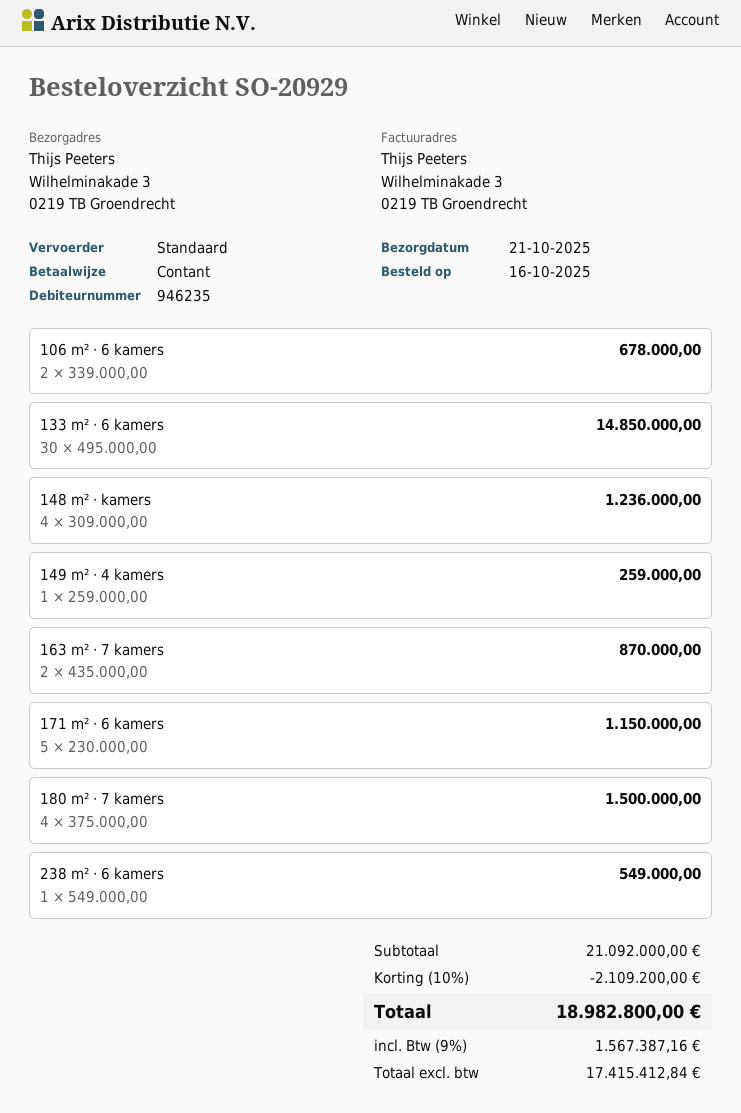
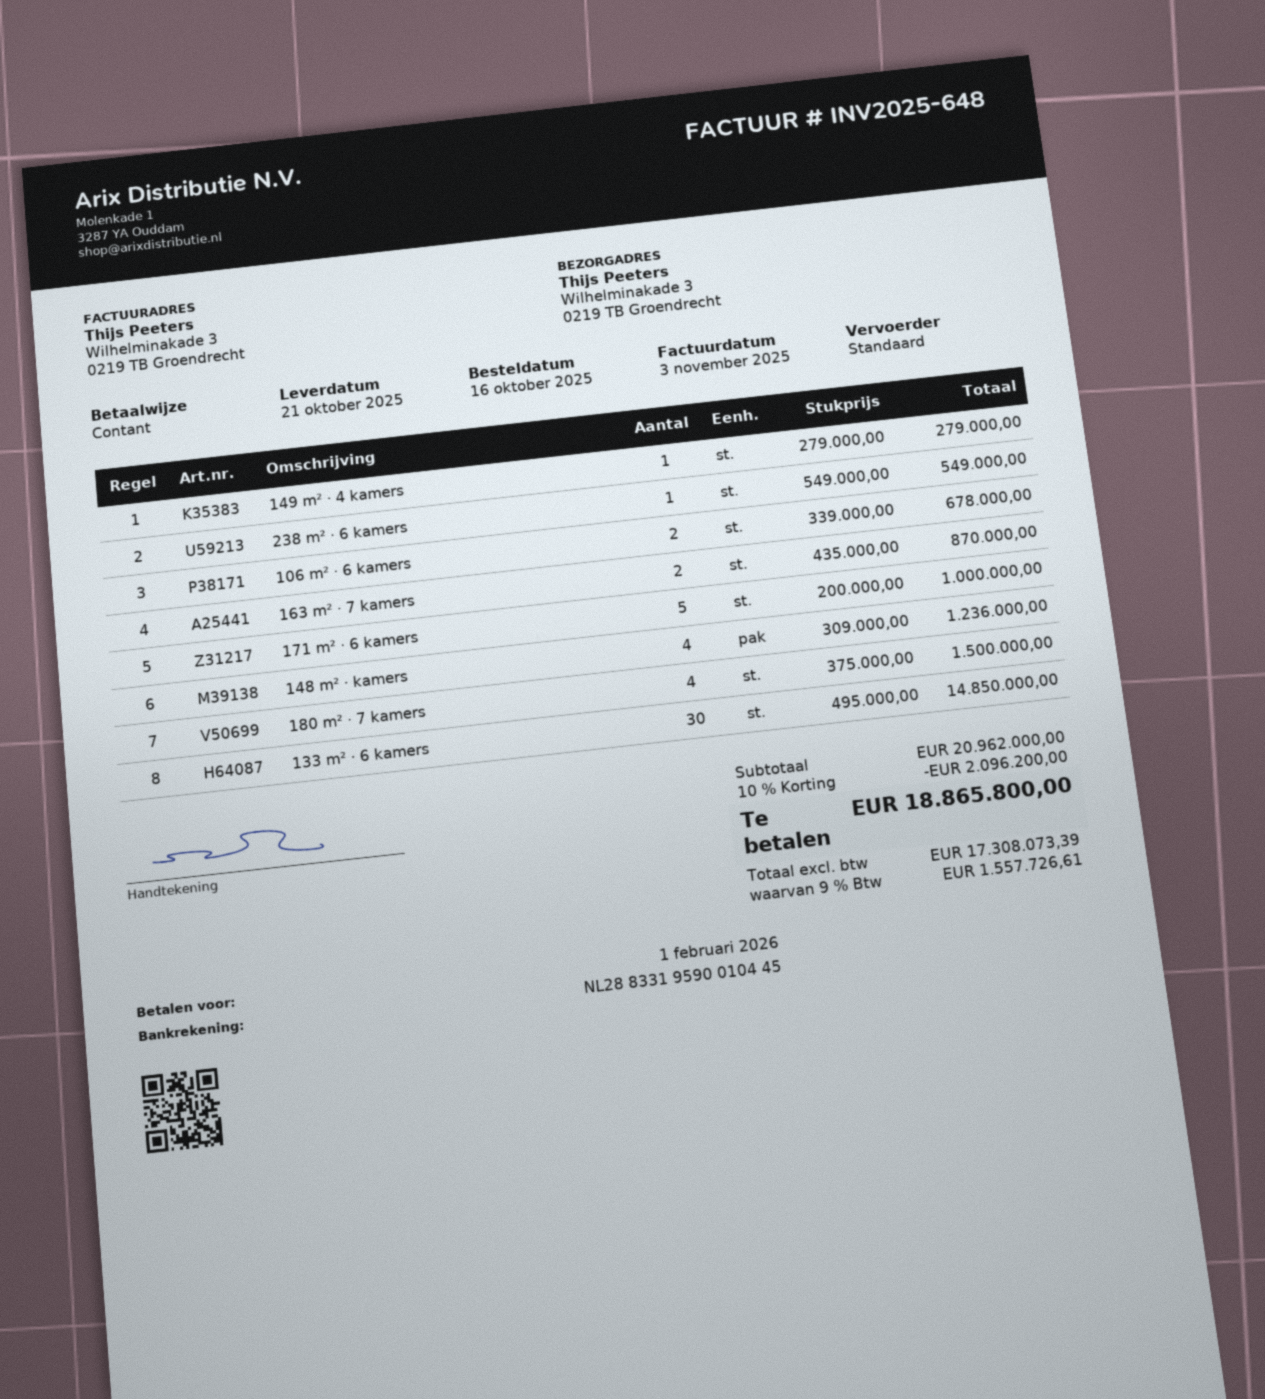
149 m² · 4 kamers: 1 x 259000.00 = 259000.00 -> 1 x 279000.00 = 279000.00
171 m² · 6 kamers: 5 x 230000.00 = 1150000.00 -> 5 x 200000.00 = 1000000.00
subtotal: 21092000.00 -> 20962000.00
discount: 10% = 2109200.00 -> 10% = 2096200.00
net: 17415412.84 -> 17308073.39
tax: 9% = 1567387.16 -> 9% = 1557726.61
total: 18982800.00 -> 18865800.00

